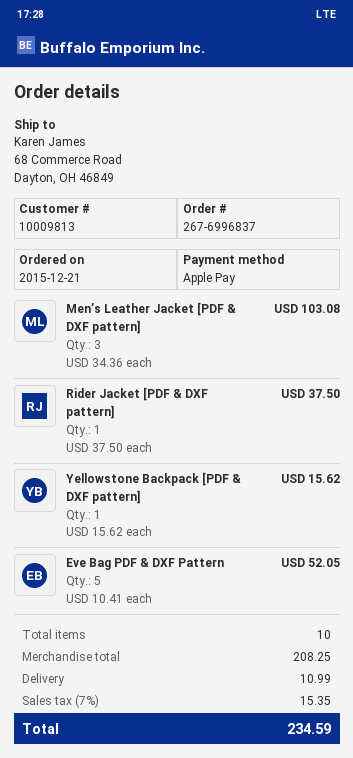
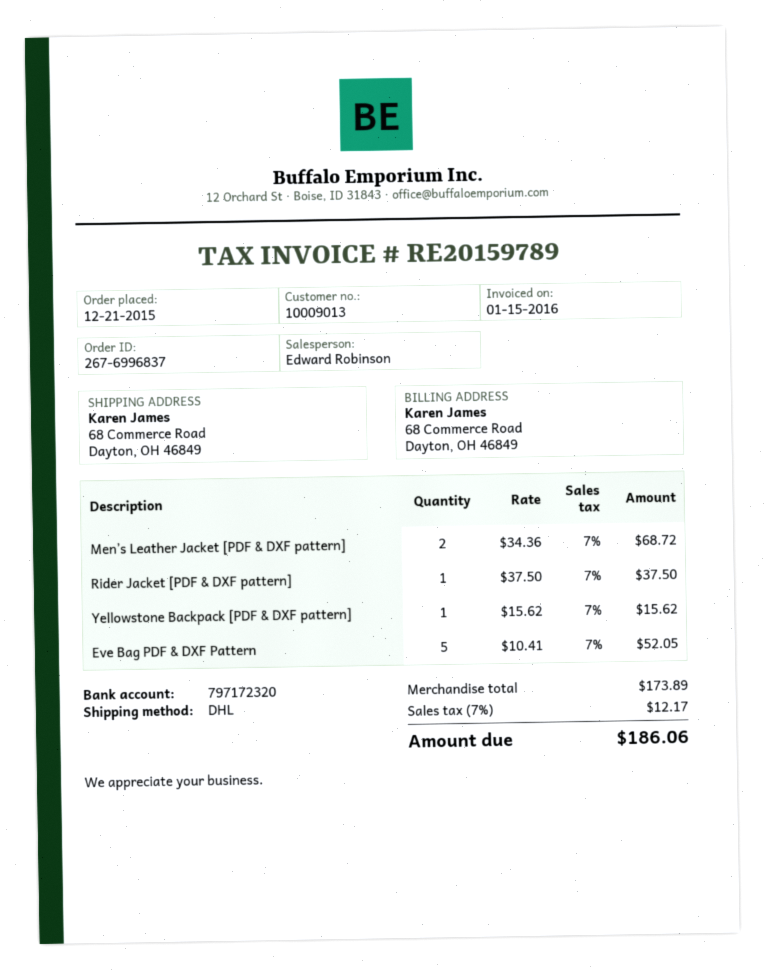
customer number: 10009813 -> 10009013
Men’s Leather Jacket [PDF & DXF pattern]: 3 x 34.36 = 103.08 -> 2 x 34.36 = 68.72
subtotal: 208.25 -> 173.89
shipping: 10.99 -> none
tax: 7% = 15.35 -> 7% = 12.17
total: 234.59 -> 186.06

